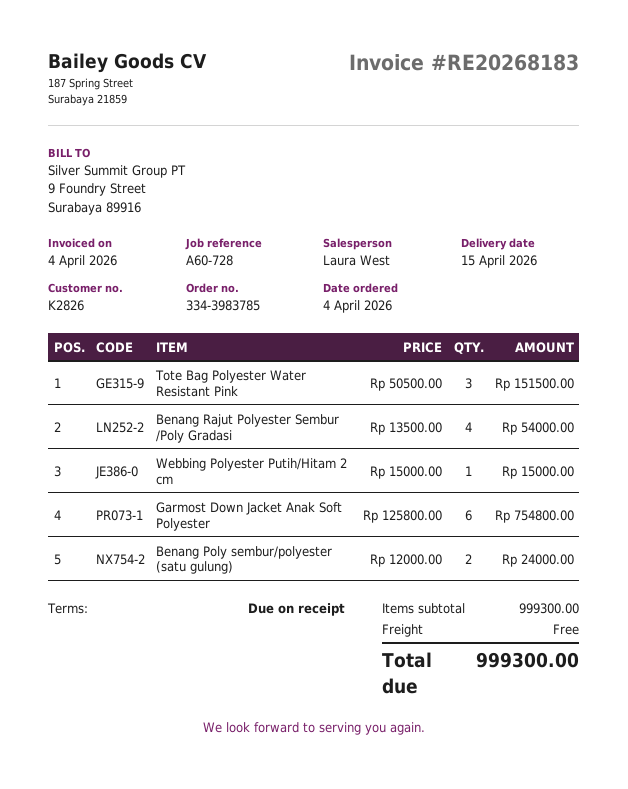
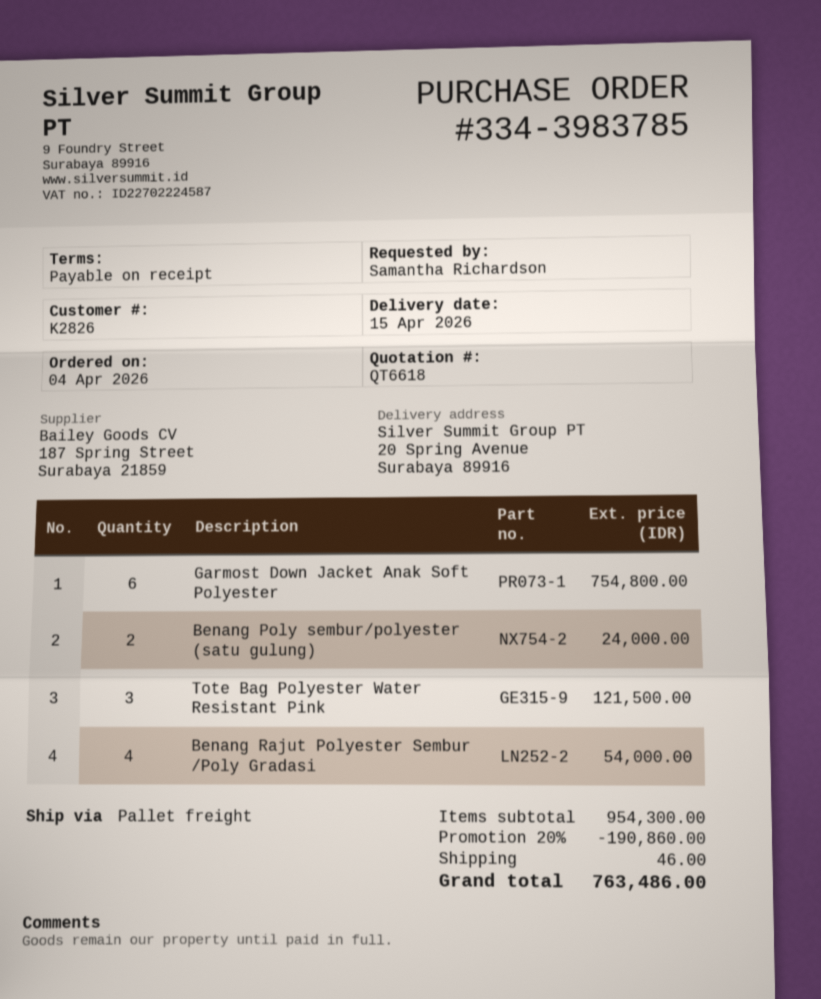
Tote Bag Polyester Water Resistant Pink: 3 for 151500.00 -> 3 for 121500.00
Webbing Polyester Putih/Hitam 2 cm: 1 for 15000.00 -> none
subtotal: 999300.00 -> 954300.00
discount: none -> 20% = 190860.00
shipping: 0.00 -> 46.00
total: 999300.00 -> 763486.00

